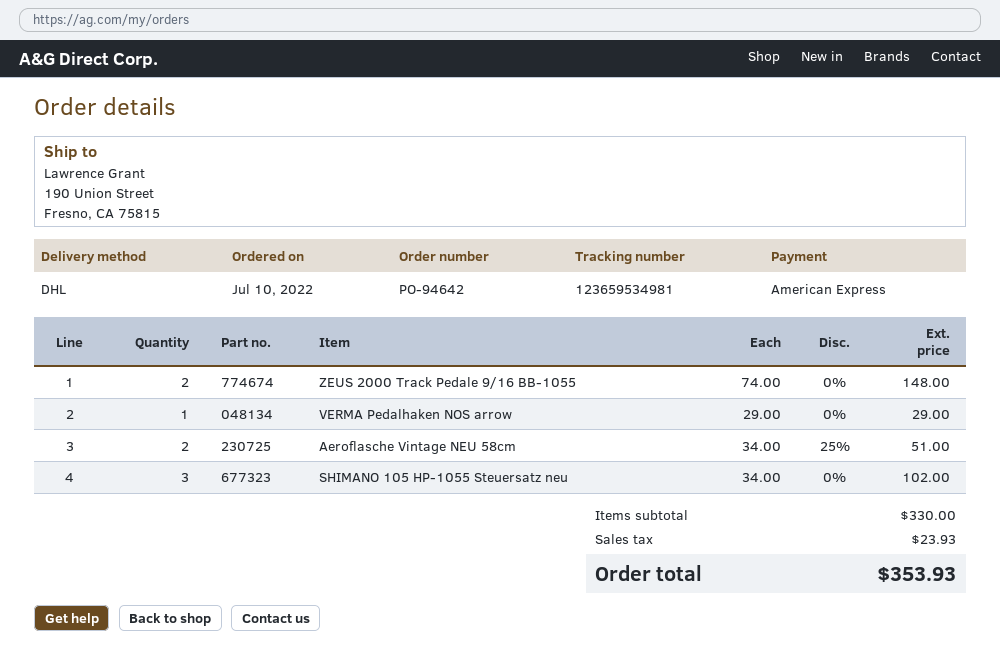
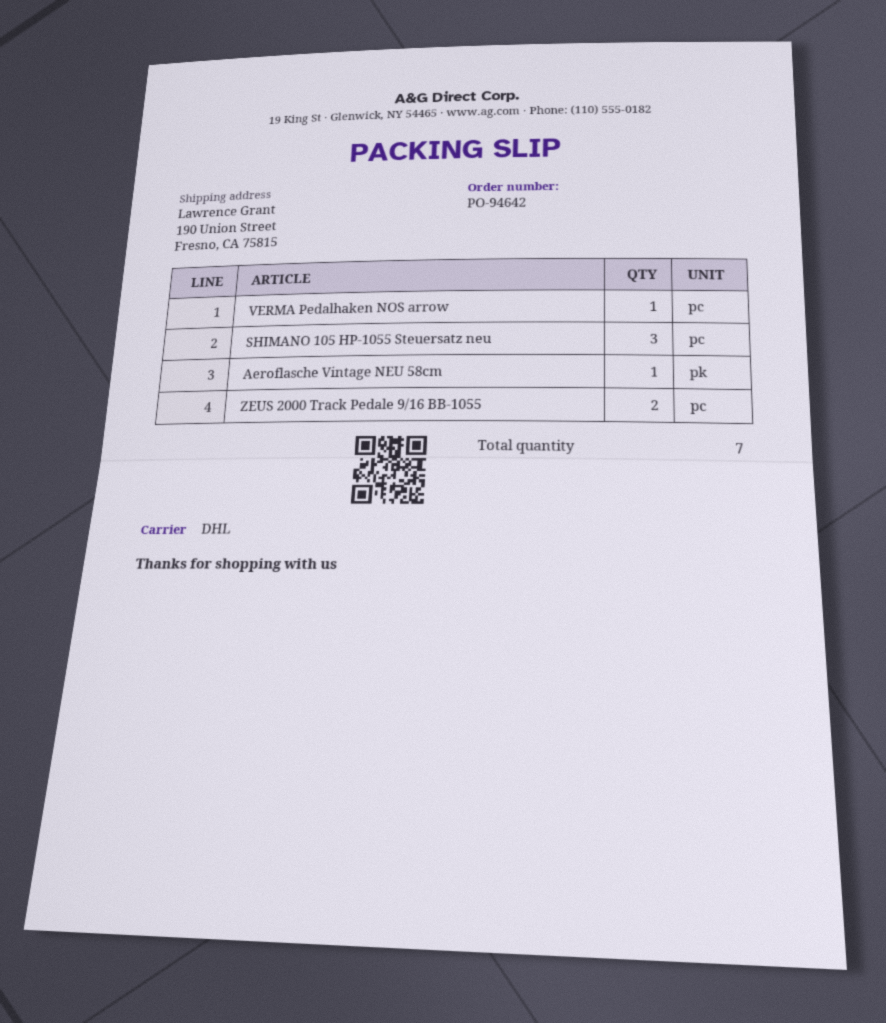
Aeroflasche Vintage NEU 58cm: 2 -> 1

